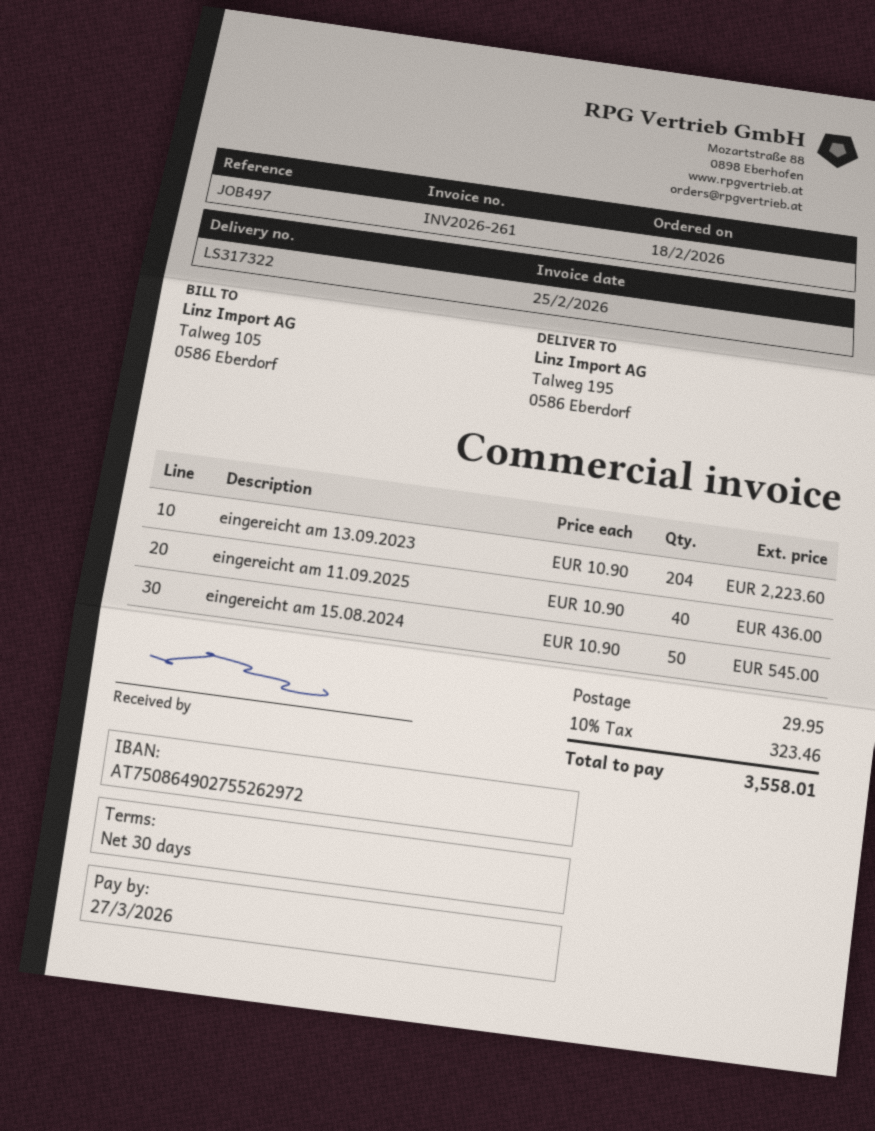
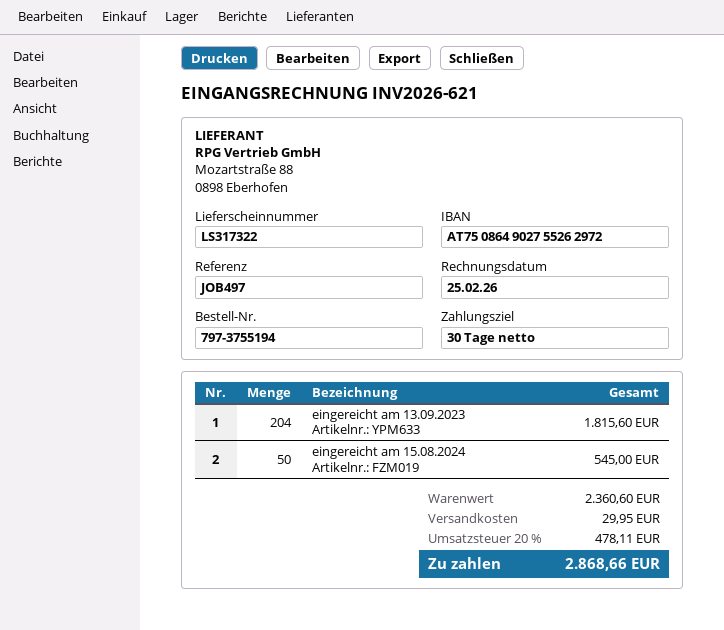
invoice number: INV2026-261 -> INV2026-621
eingereicht am 13.09.2023: 204 for 2223.60 -> 204 for 1815.60
eingereicht am 11.09.2025: 40 for 436.00 -> none
tax: 10% = 323.46 -> 20% = 478.11
total: 3558.01 -> 2868.66

